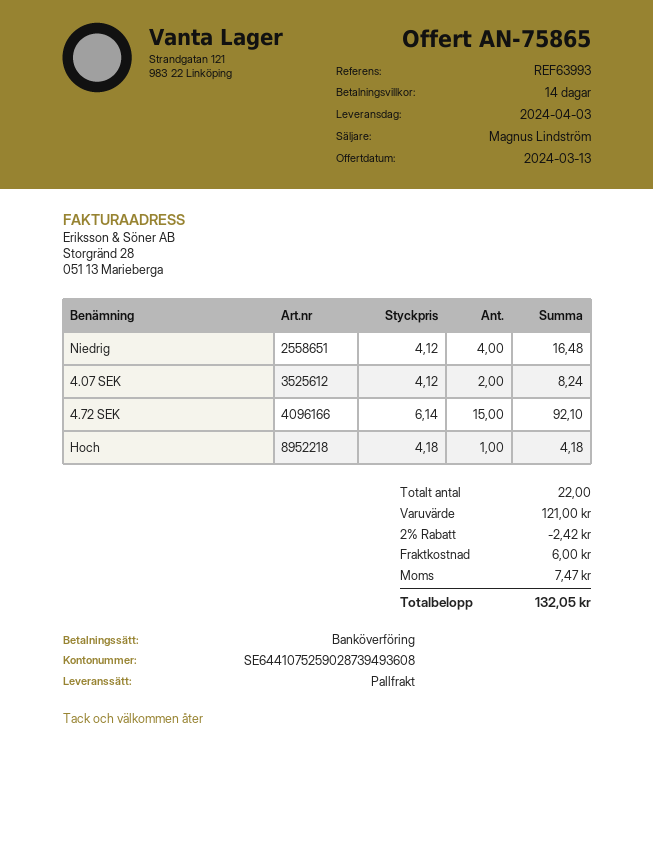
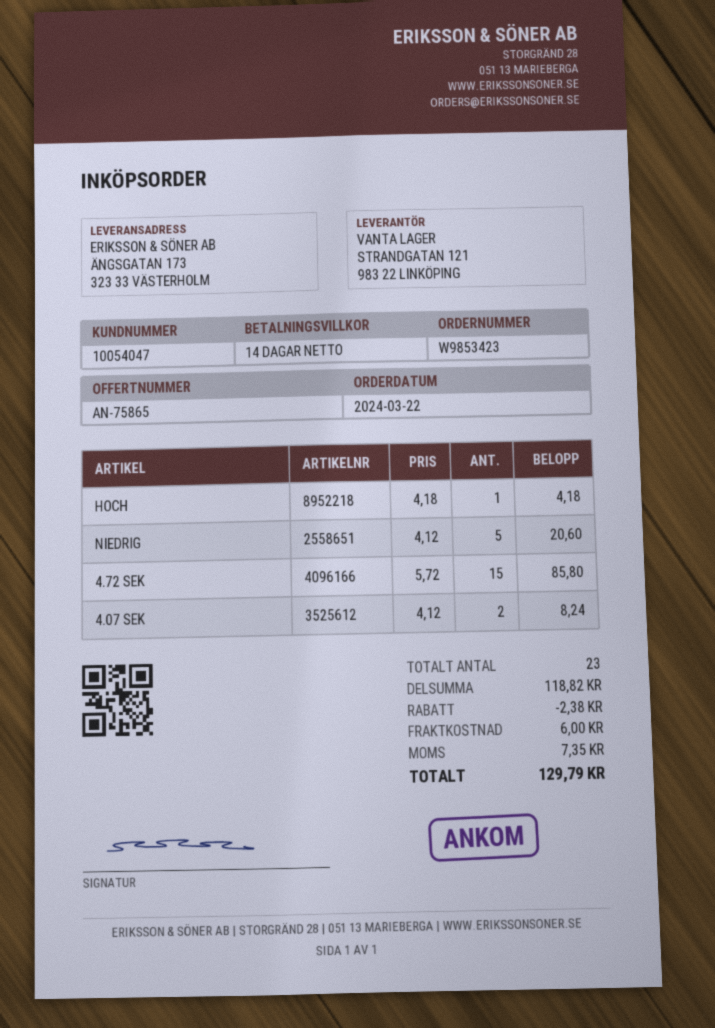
Niedrig: 4 x 4.12 = 16.48 -> 5 x 4.12 = 20.60
4.72 SEK: 15 x 6.14 = 92.10 -> 15 x 5.72 = 85.80
total quantity: 22 -> 23
subtotal: 121.00 -> 118.82
discount: 2.42 -> 2.38
tax: 7.47 -> 7.35
total: 132.05 -> 129.79

